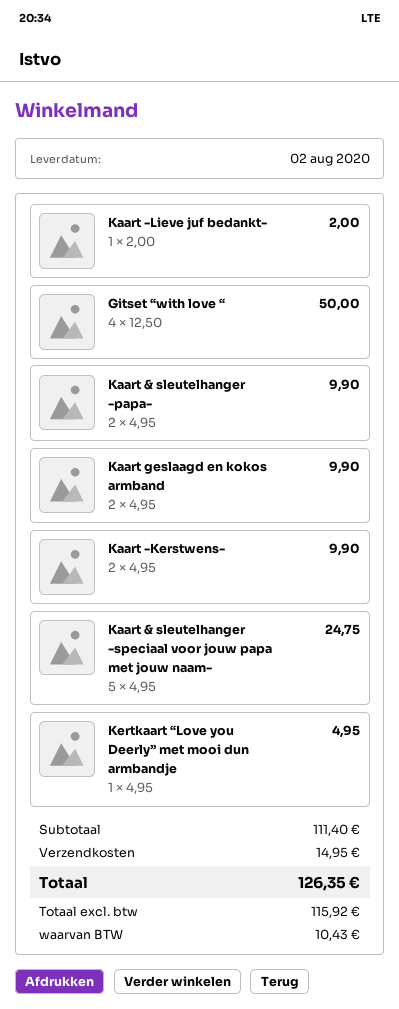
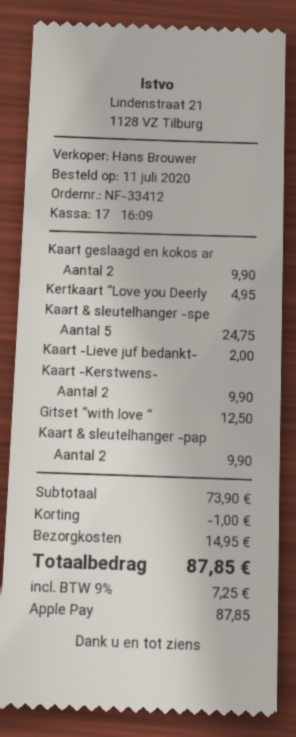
Gitset “with love “: 4 for 50.00 -> 1 for 12.50
subtotal: 111.40 -> 73.90
discount: none -> 1.00
tax: 10.43 -> 7.25
total: 126.35 -> 87.85

